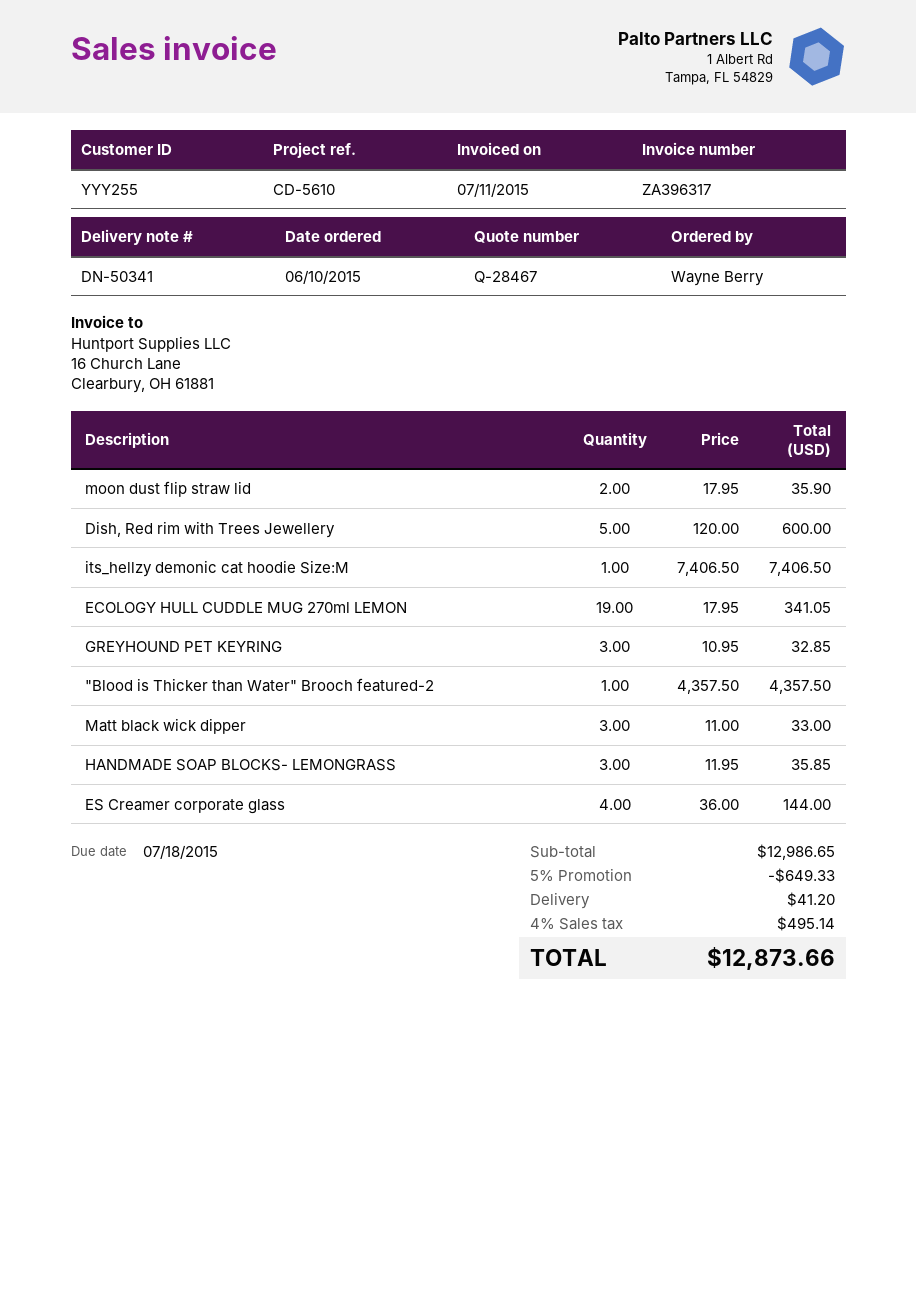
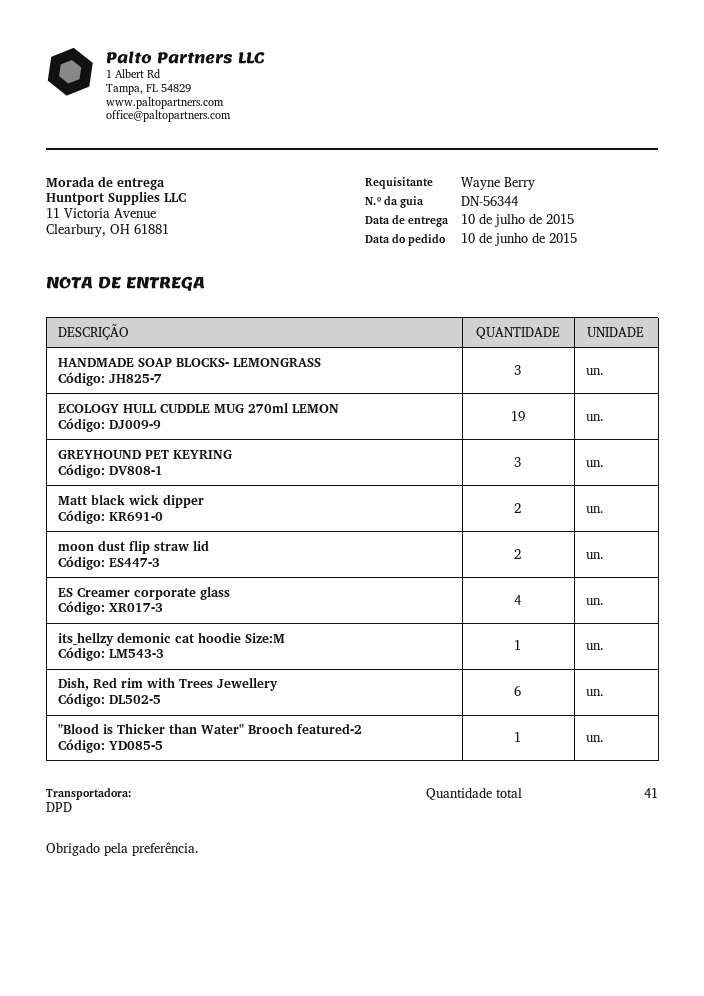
delivery note number: DN-50341 -> DN-56344
Dish, Red rim with Trees Jewellery: 5 -> 6
Matt black wick dipper: 3 -> 2

